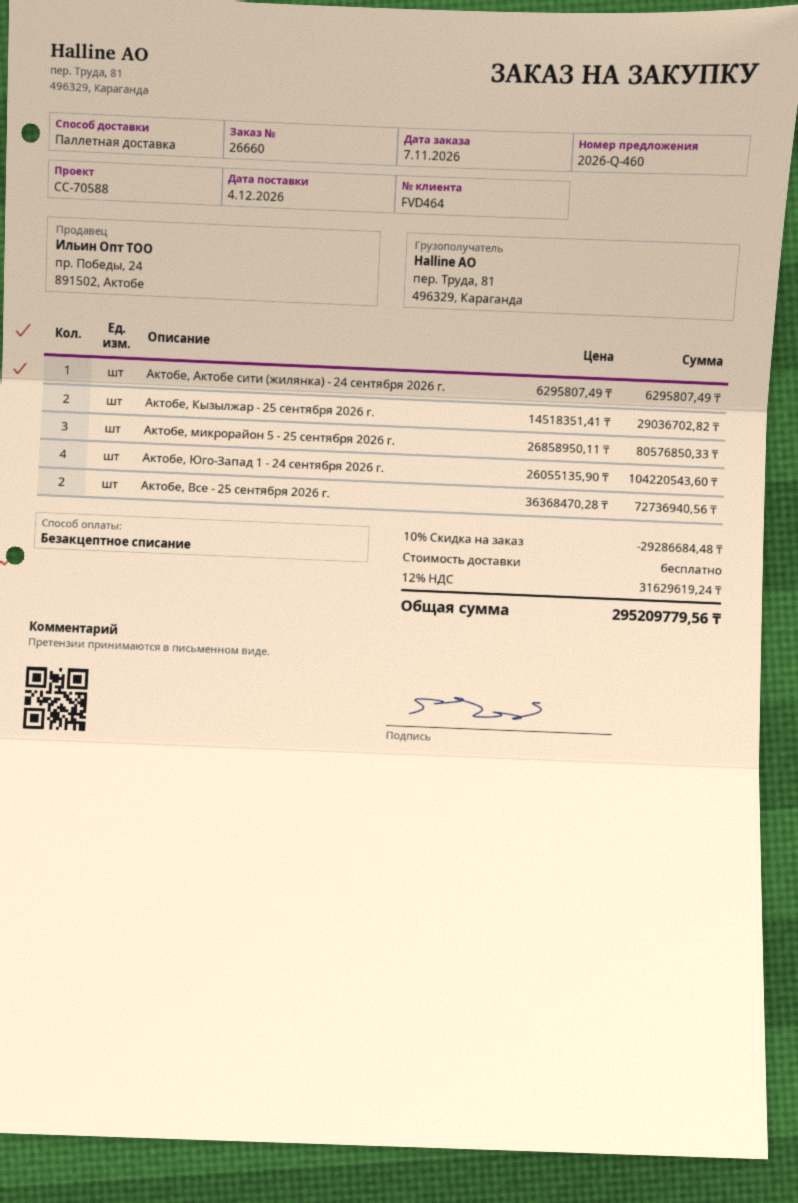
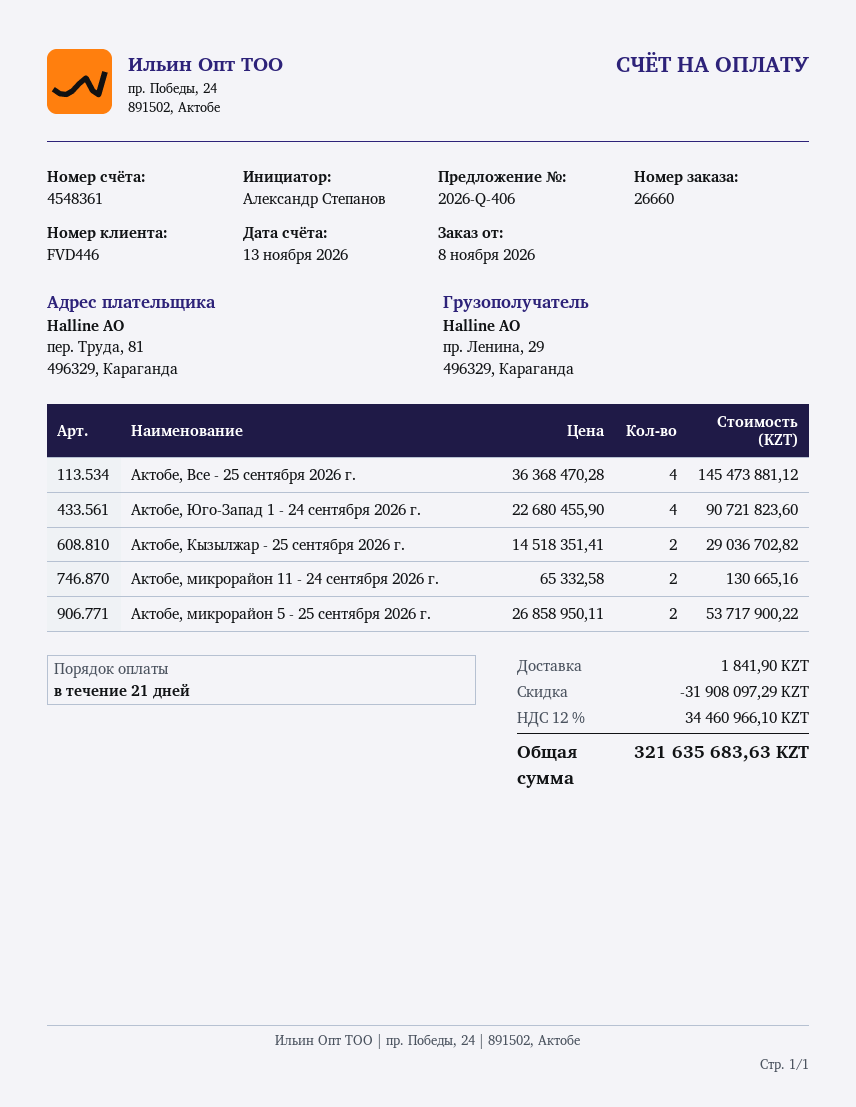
quote number: 2026-Q-460 -> 2026-Q-406
order date: 2026-11-07 -> 2026-11-08
customer number: FVD464 -> FVD446
ship to: пер. Труда, 81, 496329, Караганда -> пр. Ленина, 29, 496329, Караганда
Актобе, Актобе сити (жилянка) - 24 сентября 2026 г.: 1 x 6295807.49 = 6295807.49 -> none
Актобе, микрорайон 5 - 25 сентября 2026 г.: 3 x 26858950.11 = 80576850.33 -> 2 x 26858950.11 = 53717900.22
Актобе, Юго-Запад 1 - 24 сентября 2026 г.: 4 x 26055135.90 = 104220543.60 -> 4 x 22680455.90 = 90721823.60
Актобе, Все - 25 сентября 2026 г.: 2 x 36368470.28 = 72736940.56 -> 4 x 36368470.28 = 145473881.12
Актобе, микрорайон 11 - 24 сентября 2026 г.: none -> 2 x 65332.58 = 130665.16
discount: 29286684.48 -> 31908097.29
shipping: 0.00 -> 1841.90
tax: 12% = 31629619.24 -> 12% = 34460966.10
total: 295209779.56 -> 321635683.63

